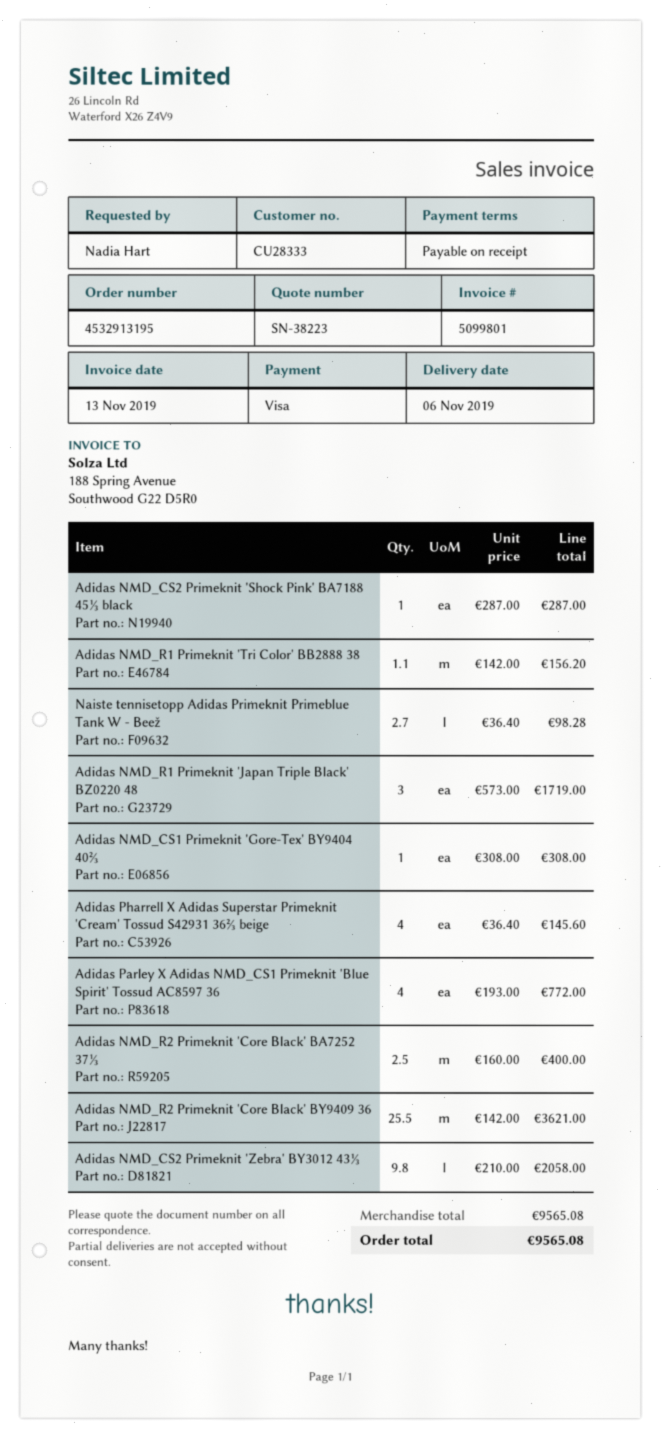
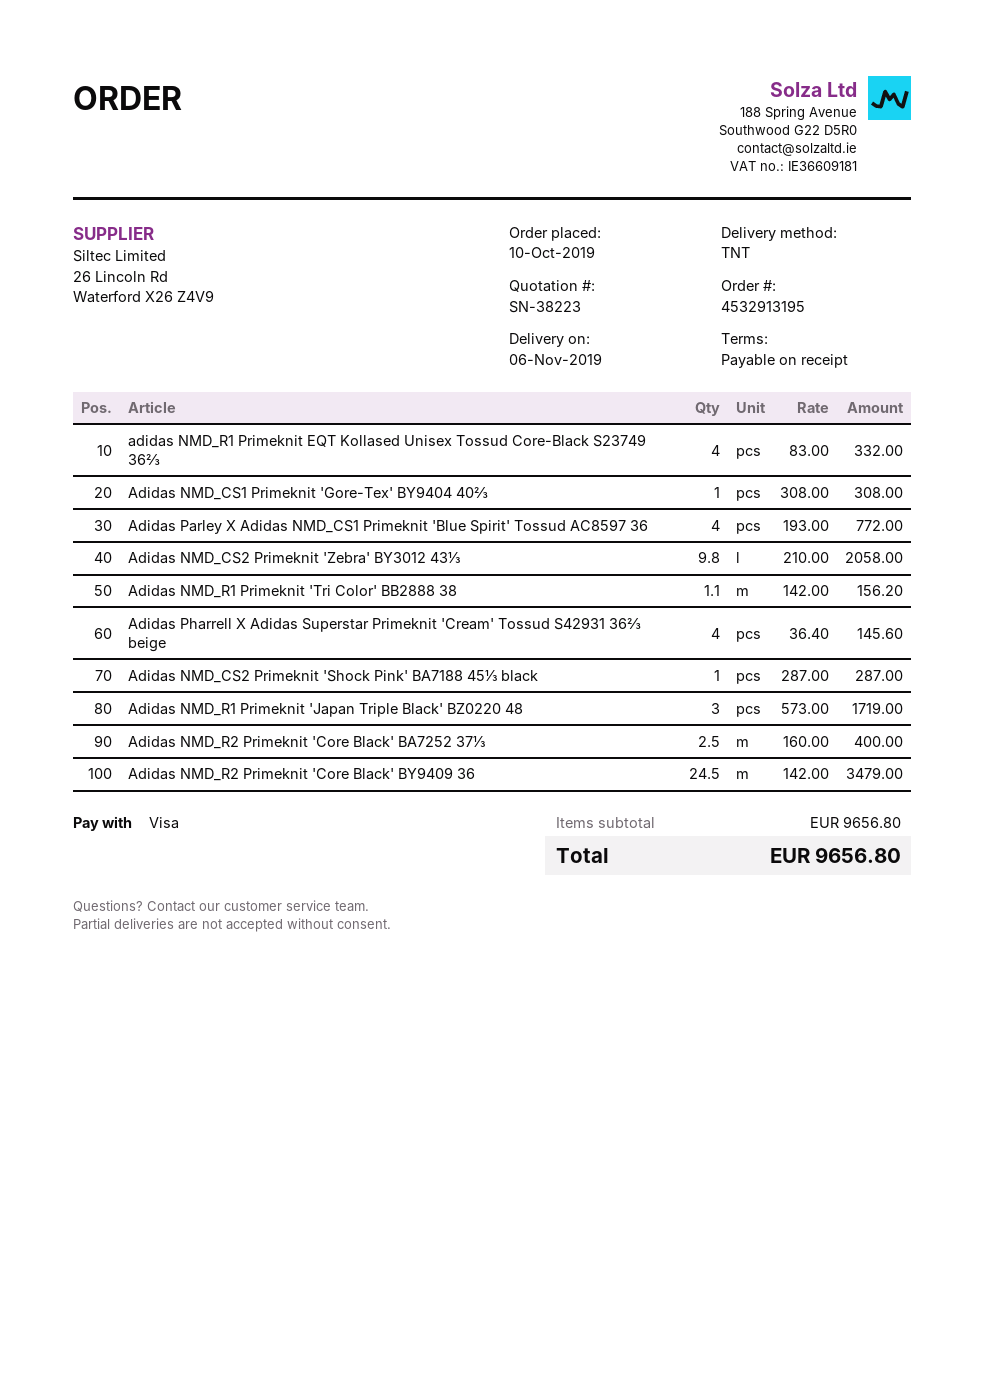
Naiste tennisetopp Adidas Primeknit Primeblue Tank W - Beež: 2.7 x 36.40 = 98.28 -> none
Adidas NMD_R2 Primeknit 'Core Black' BY9409 36: 25.5 x 142.00 = 3621.00 -> 24.5 x 142.00 = 3479.00
adidas NMD_R1 Primeknit EQT Kollased Unisex Tossud Core-Black S23749 36⅔: none -> 4 x 83.00 = 332.00
subtotal: 9565.08 -> 9656.80
total: 9565.08 -> 9656.80

